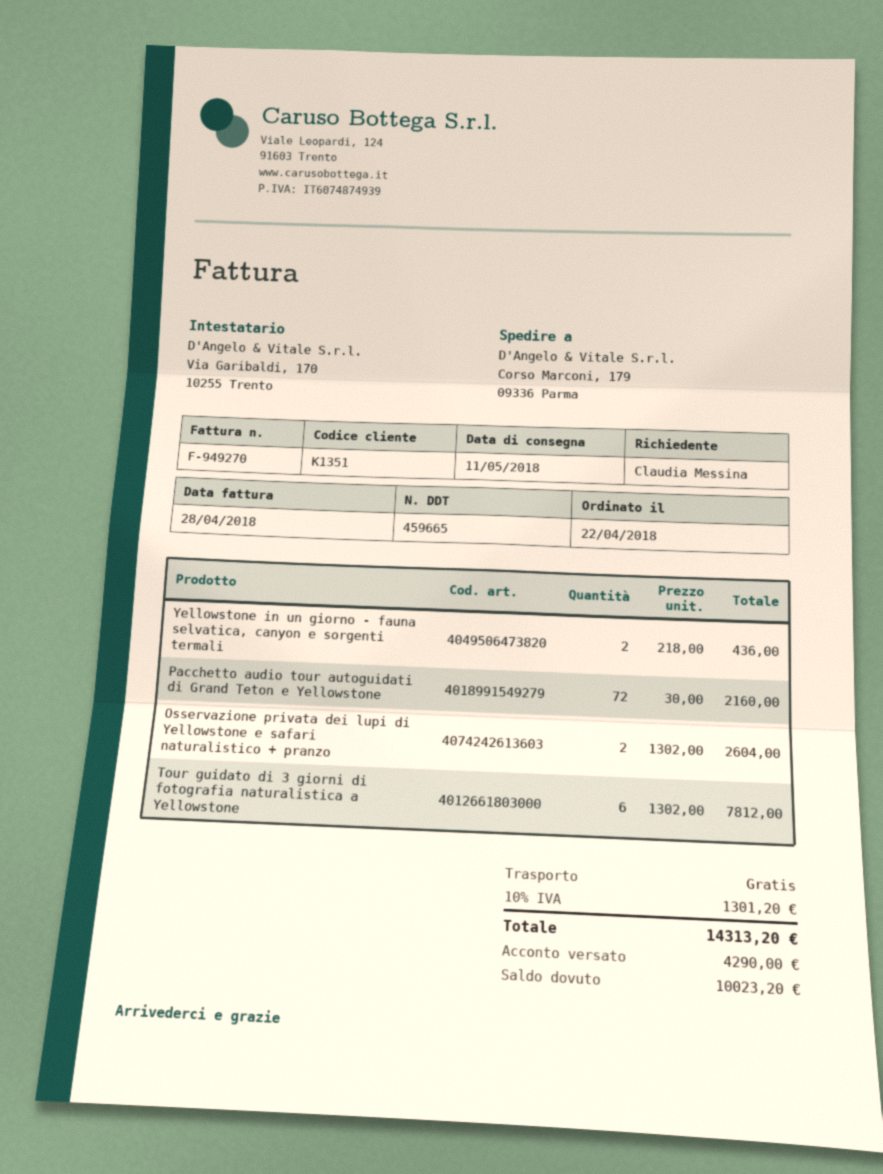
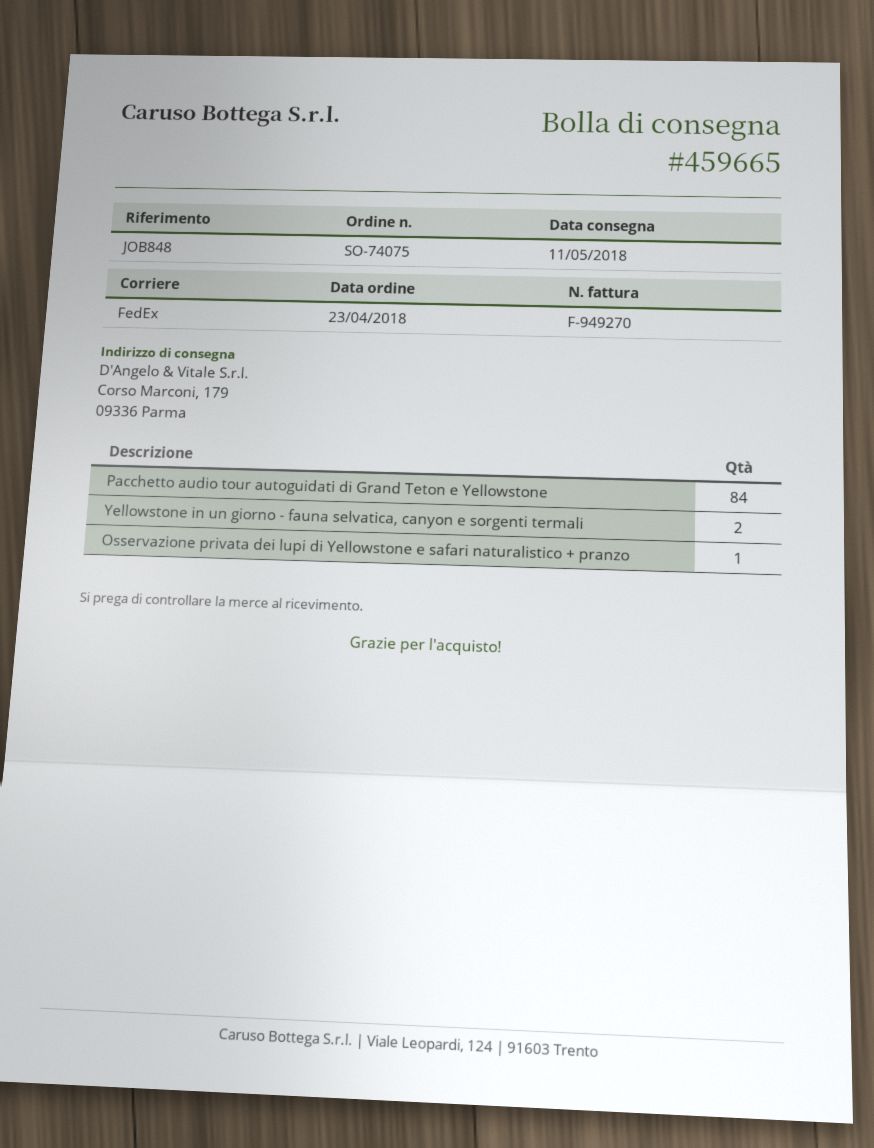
order date: 2018-04-22 -> 2018-04-23
Pacchetto audio tour autoguidati di Grand Teton e Yellowstone: 72 -> 84
Osservazione privata dei lupi di Yellowstone e safari naturalistico + pranzo: 2 -> 1
Tour guidato di 3 giorni di fotografia naturalistica a Yellowstone: 6 -> none

